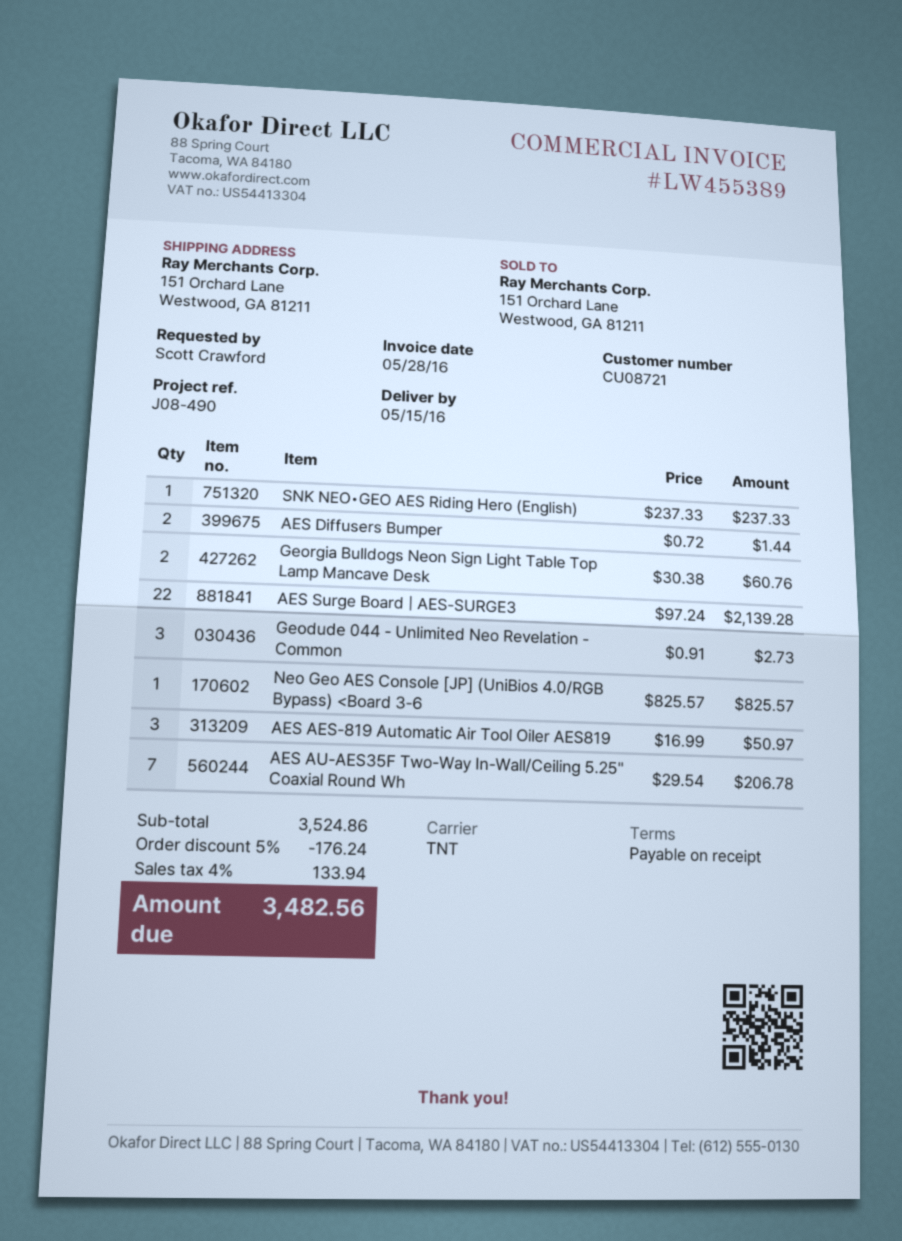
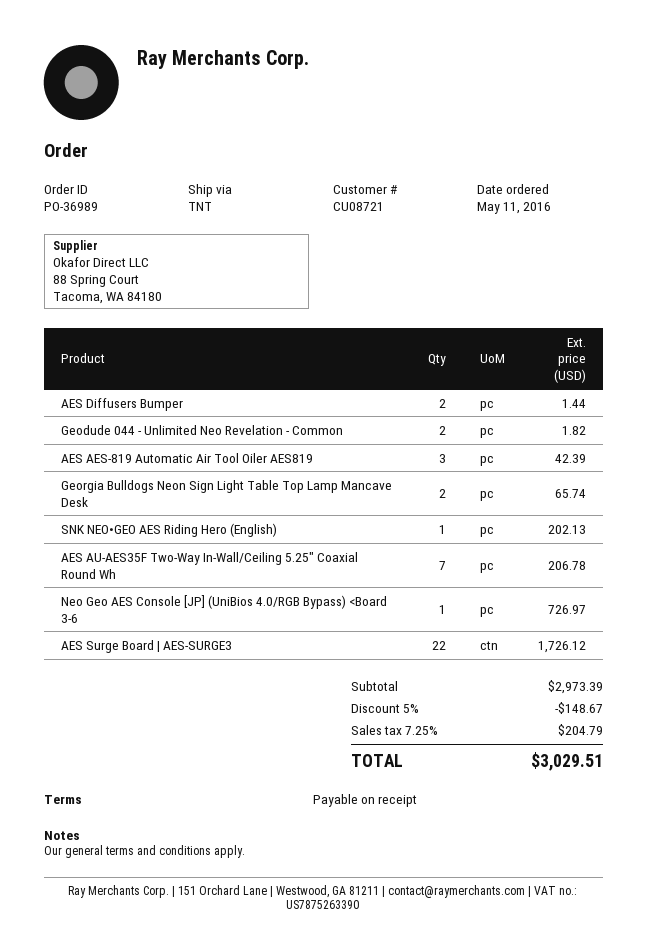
SNK NEO•GEO AES Riding Hero (English): 1 for 237.33 -> 1 for 202.13
Georgia Bulldogs Neon Sign Light Table Top Lamp Mancave Desk: 2 for 60.76 -> 2 for 65.74
AES Surge Board | AES-SURGE3: 22 for 2139.28 -> 22 for 1726.12
Geodude 044 - Unlimited Neo Revelation - Common: 3 for 2.73 -> 2 for 1.82
Neo Geo AES Console [JP] (UniBios 4.0/RGB Bypass) <Board 3-6: 1 for 825.57 -> 1 for 726.97
AES AES-819 Automatic Air Tool Oiler AES819: 3 for 50.97 -> 3 for 42.39
subtotal: 3524.86 -> 2973.39
discount: 5% = 176.24 -> 5% = 148.67
tax: 4% = 133.94 -> 7.25% = 204.79
total: 3482.56 -> 3029.51

